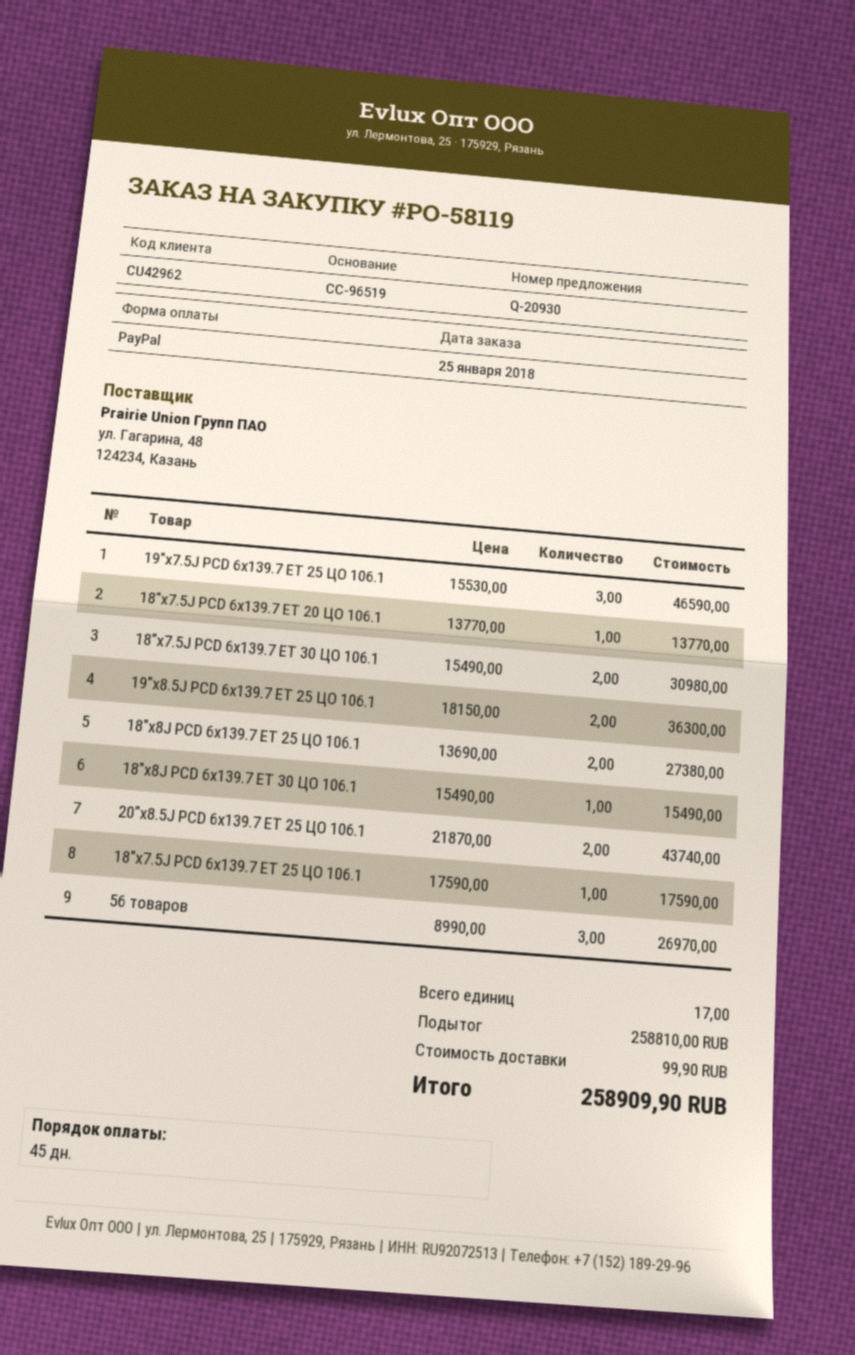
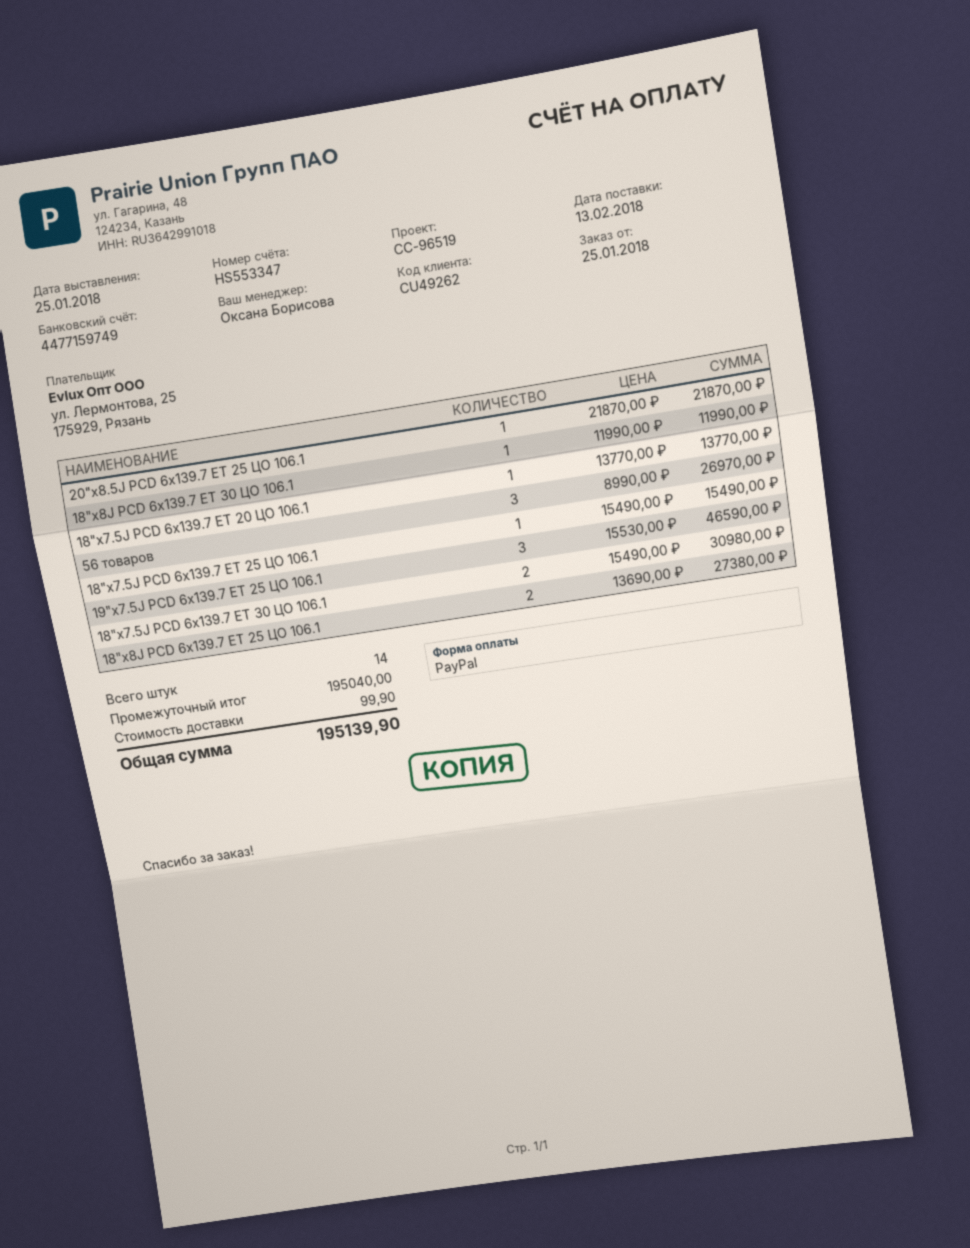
customer number: CU42962 -> CU49262
19"x8.5J PCD 6x139.7 ЕТ 25 ЦО 106.1: 2 x 18150.00 = 36300.00 -> none
18"x8J PCD 6x139.7 ЕТ 30 ЦО 106.1: 1 x 15490.00 = 15490.00 -> 1 x 11990.00 = 11990.00
20"x8.5J PCD 6x139.7 ЕТ 25 ЦО 106.1: 2 x 21870.00 = 43740.00 -> 1 x 21870.00 = 21870.00
18"x7.5J PCD 6x139.7 ЕТ 25 ЦО 106.1: 1 x 17590.00 = 17590.00 -> 1 x 15490.00 = 15490.00
total quantity: 17 -> 14
subtotal: 258810.00 -> 195040.00
total: 258909.90 -> 195139.90

